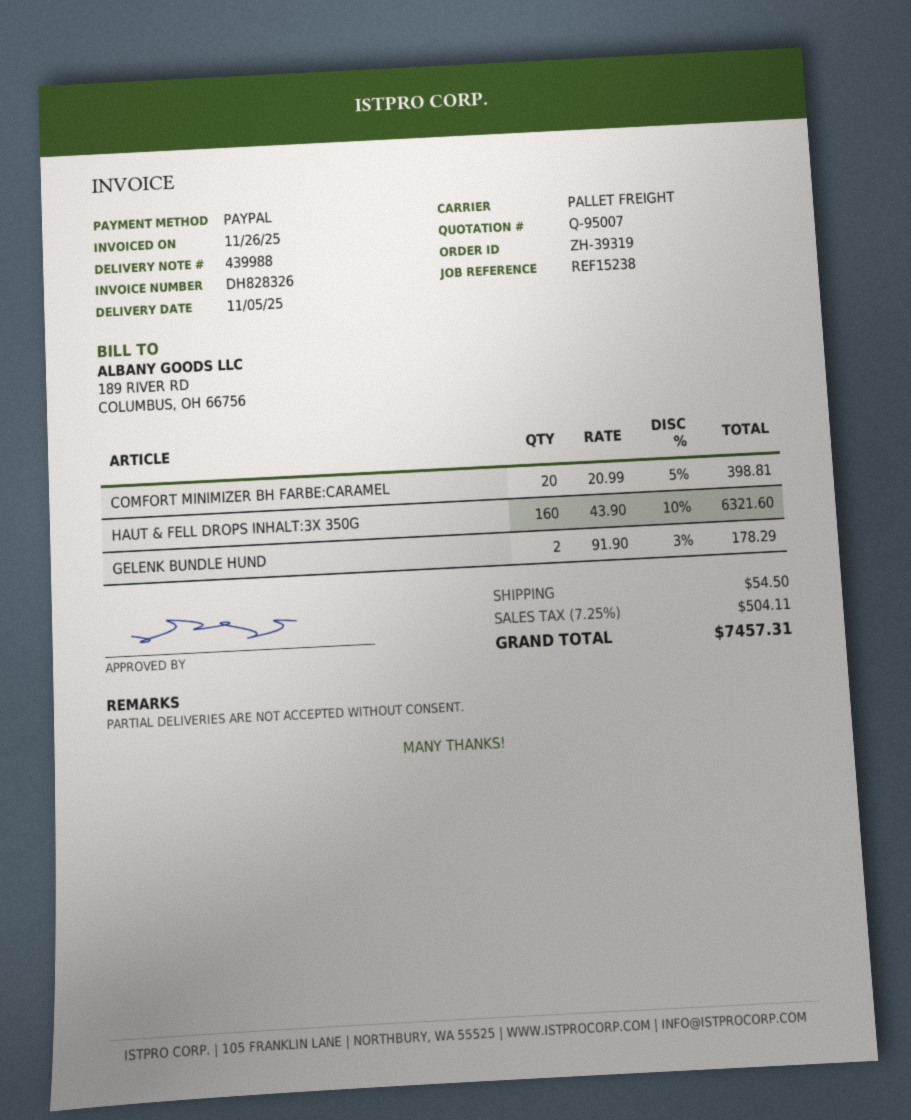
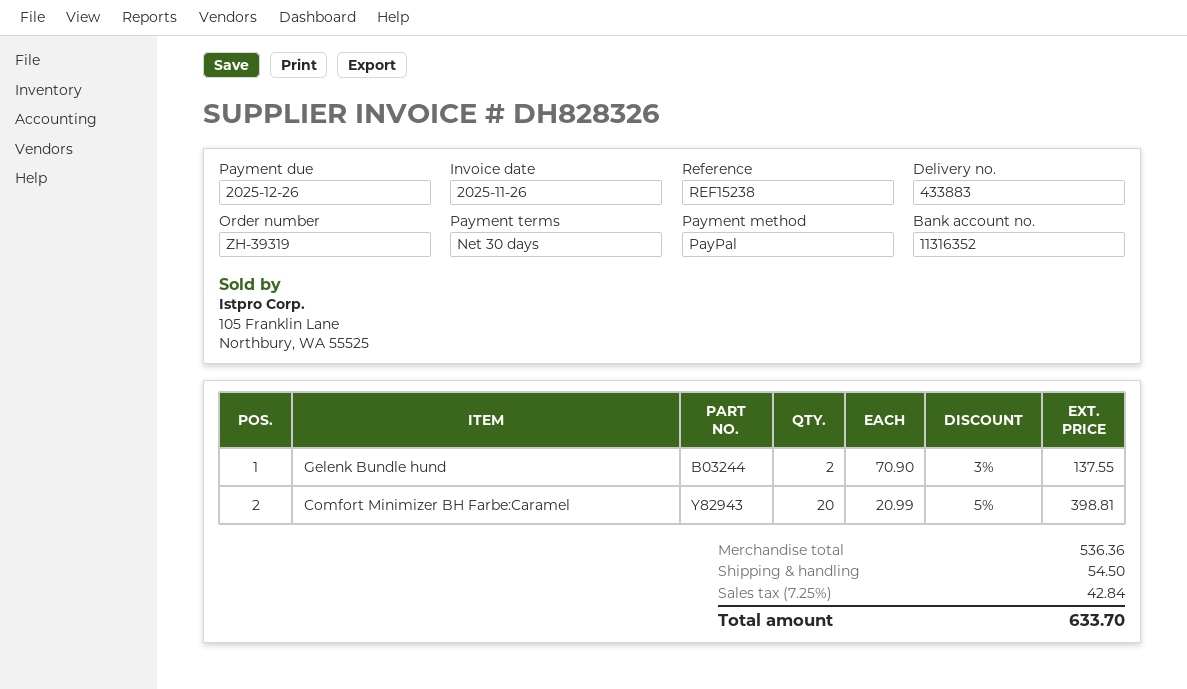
delivery note number: 439988 -> 433883
HAUT & FELL DROPS INHALT:3X 350G: 160 x 43.90 - 10% = 6321.60 -> none
GELENK BUNDLE HUND: 2 x 91.90 - 3% = 178.29 -> 2 x 70.90 - 3% = 137.55
tax: 7.25% = 504.11 -> 7.25% = 42.84
total: 7457.31 -> 633.70

